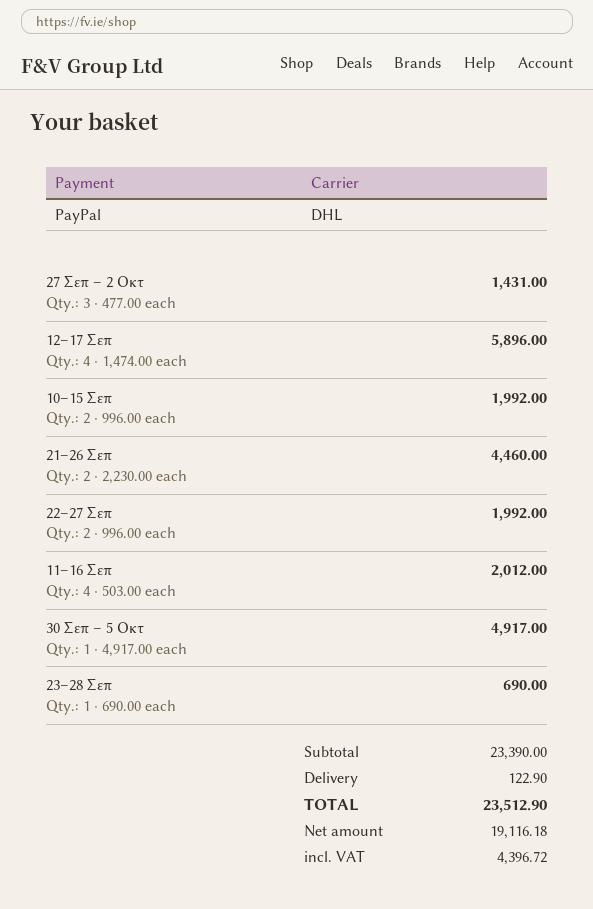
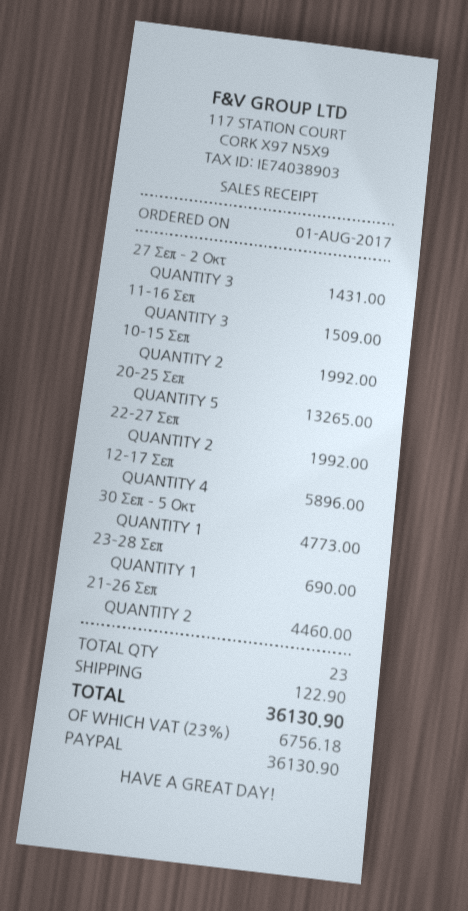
11–16 Σεπ: 4 for 2012.00 -> 3 for 1509.00
30 Σεπ – 5 Οκτ: 1 for 4917.00 -> 1 for 4773.00
20–25 Σεπ: none -> 5 for 13265.00
tax: 4396.72 -> 6756.18
total: 23512.90 -> 36130.90

